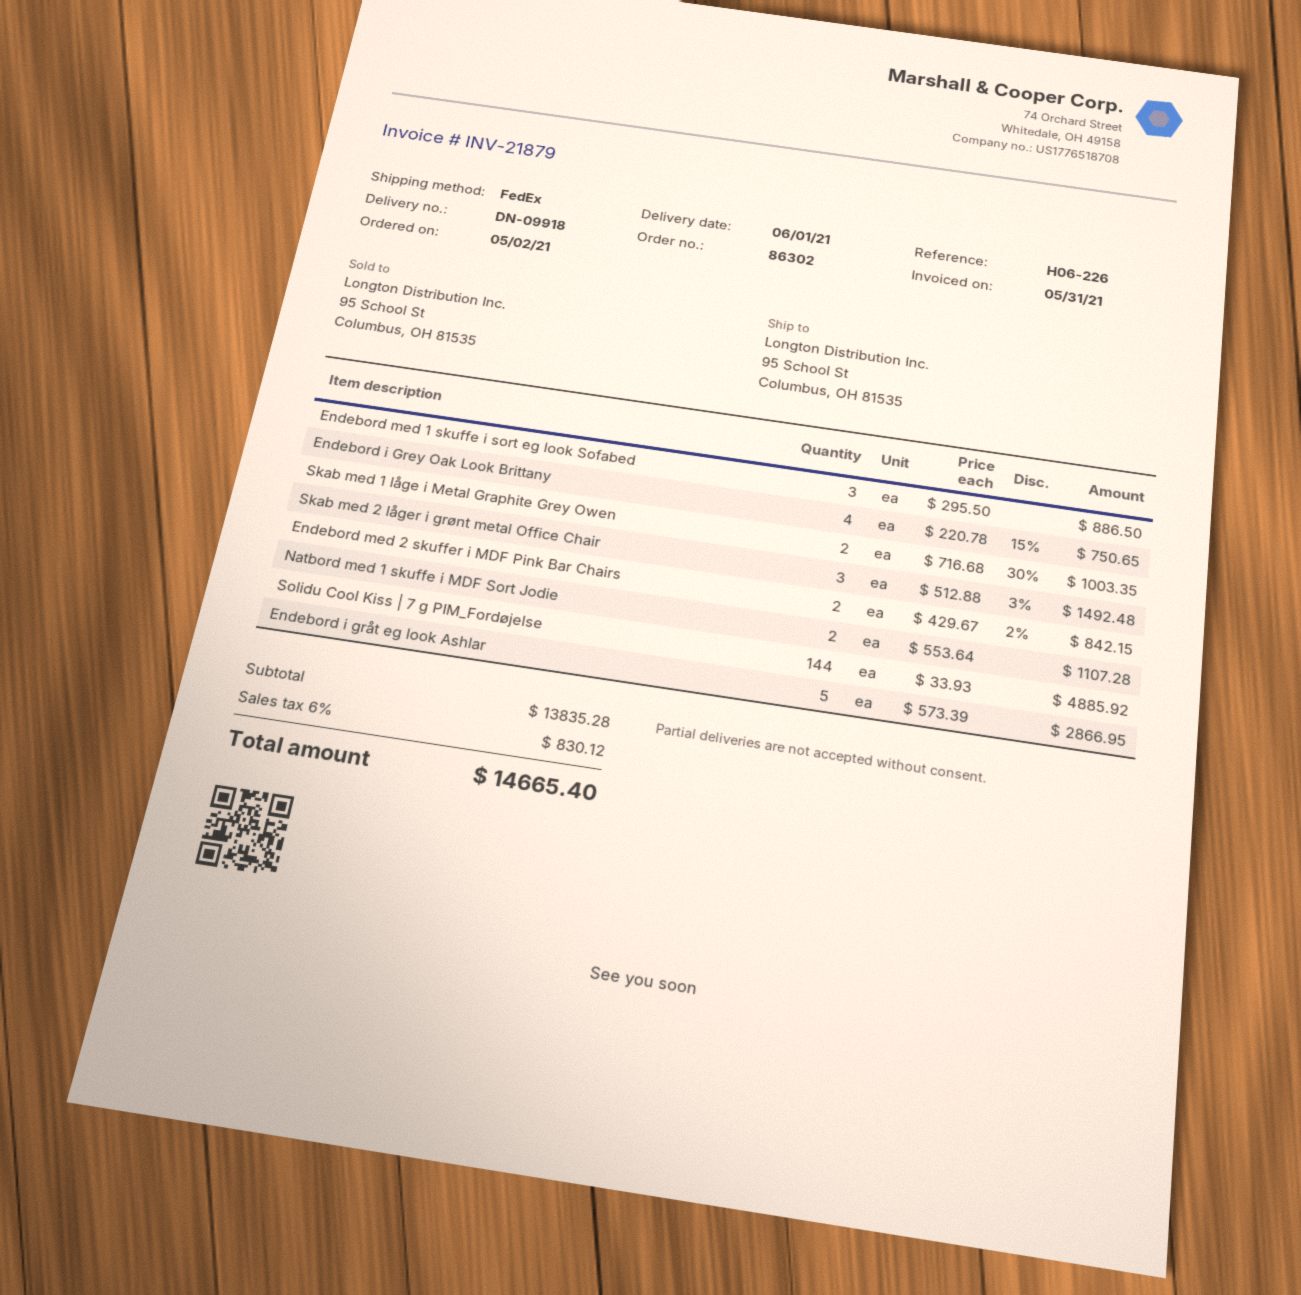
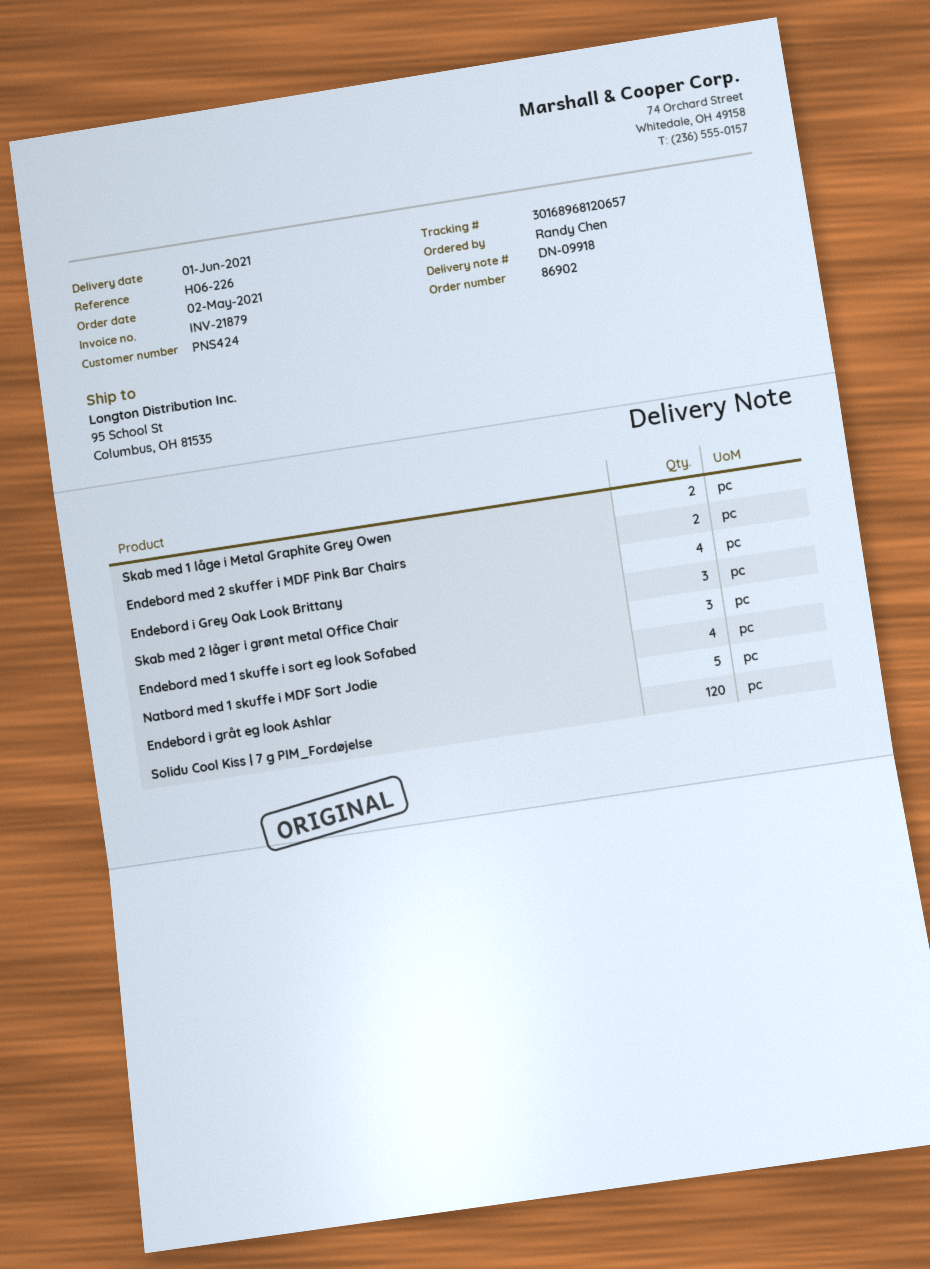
order number: 86302 -> 86902
Natbord med 1 skuffe i MDF Sort Jodie: 2 -> 4
Solidu Cool Kiss | 7 g PIM_Fordøjelse: 144 -> 120

